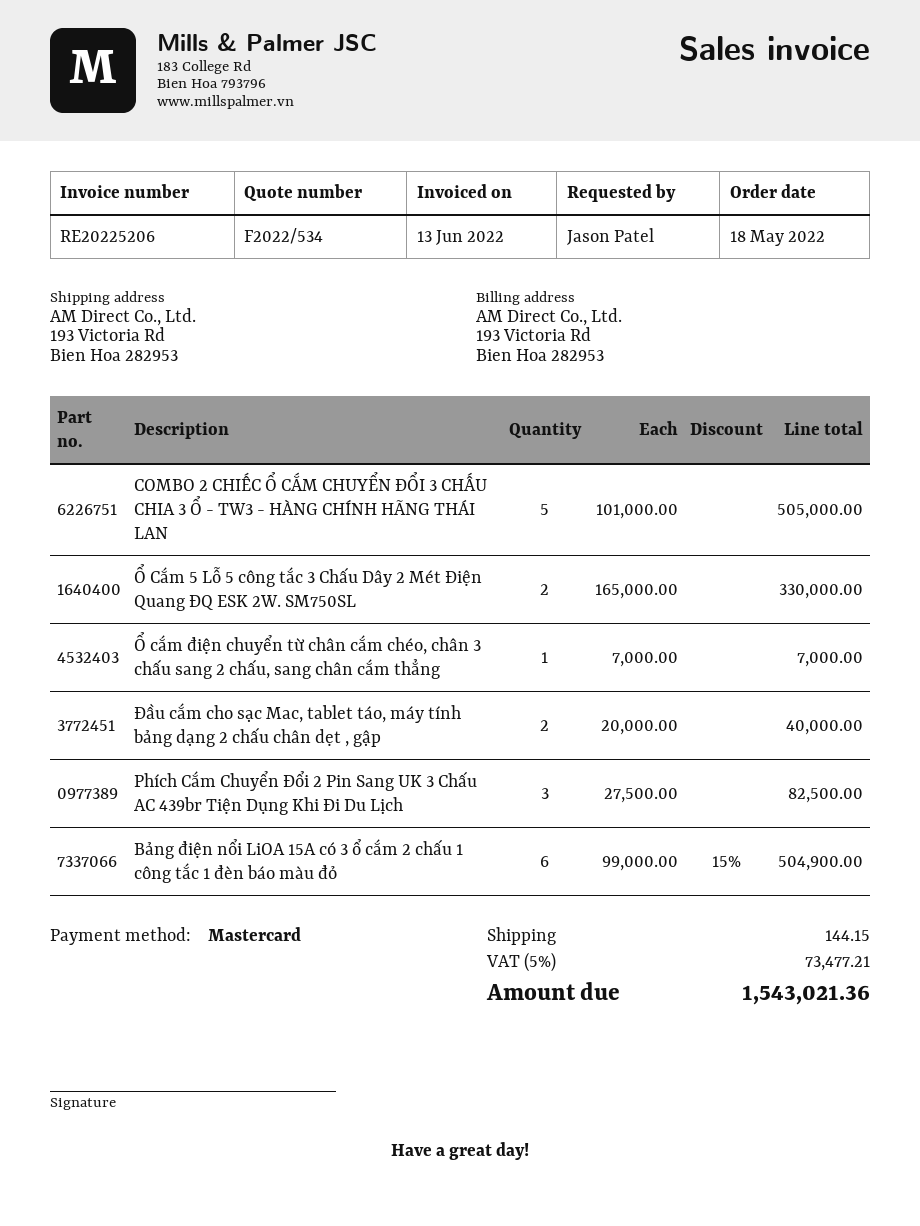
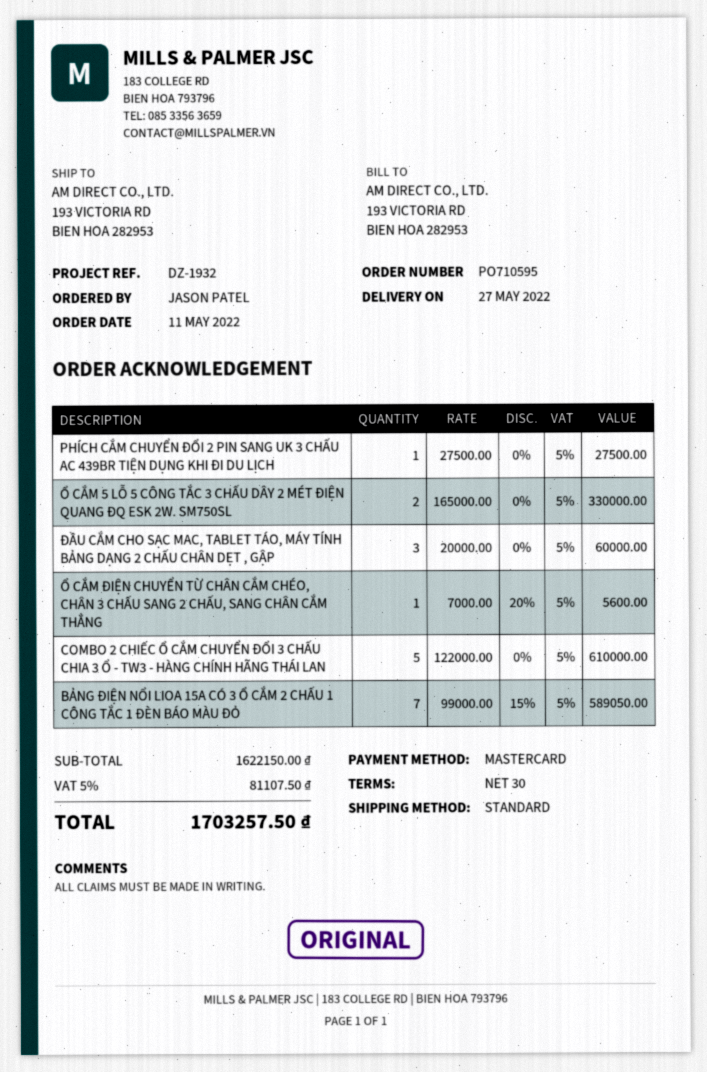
order date: 2022-05-18 -> 2022-05-11
COMBO 2 CHIẾC Ổ CẮM CHUYỂN ĐỔI 3 CHẤU CHIA 3 Ổ - TW3 - HÀNG CHÍNH HÃNG THÁI LAN: 5 x 101000.00 = 505000.00 -> 5 x 122000.00 = 610000.00
Ổ cắm điện chuyển từ chân cắm chéo, chân 3 chấu sang 2 chấu, sang chân cắm thẳng: 1 x 7000.00 = 7000.00 -> 1 x 7000.00 - 20% = 5600.00
Đầu cắm cho sạc Mac, tablet táo, máy tính bảng dạng 2 chấu chân dẹt , gập: 2 x 20000.00 = 40000.00 -> 3 x 20000.00 = 60000.00
Phích Cắm Chuyển Đổi 2 Pin Sang UK 3 Chấu AC 439br Tiện Dụng Khi Đi Du Lịch: 3 x 27500.00 = 82500.00 -> 1 x 27500.00 = 27500.00
Bảng điện nổi LiOA 15A có 3 ổ cắm 2 chấu 1 công tắc 1 đèn báo màu đỏ: 6 x 99000.00 - 15% = 504900.00 -> 7 x 99000.00 - 15% = 589050.00
shipping: 144.15 -> none
tax: 5% = 73477.21 -> 5% = 81107.50
total: 1543021.36 -> 1703257.50

